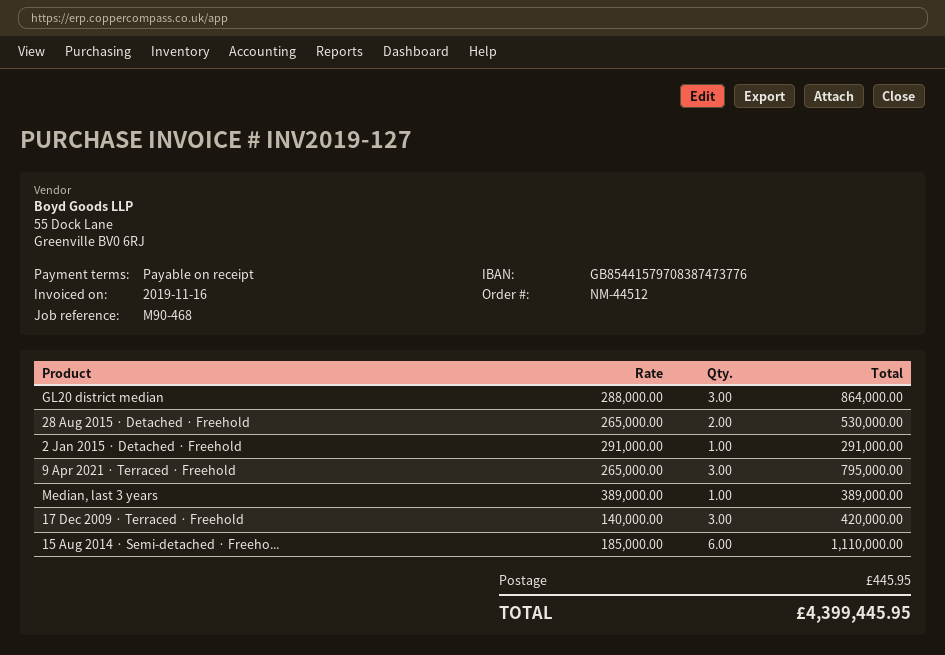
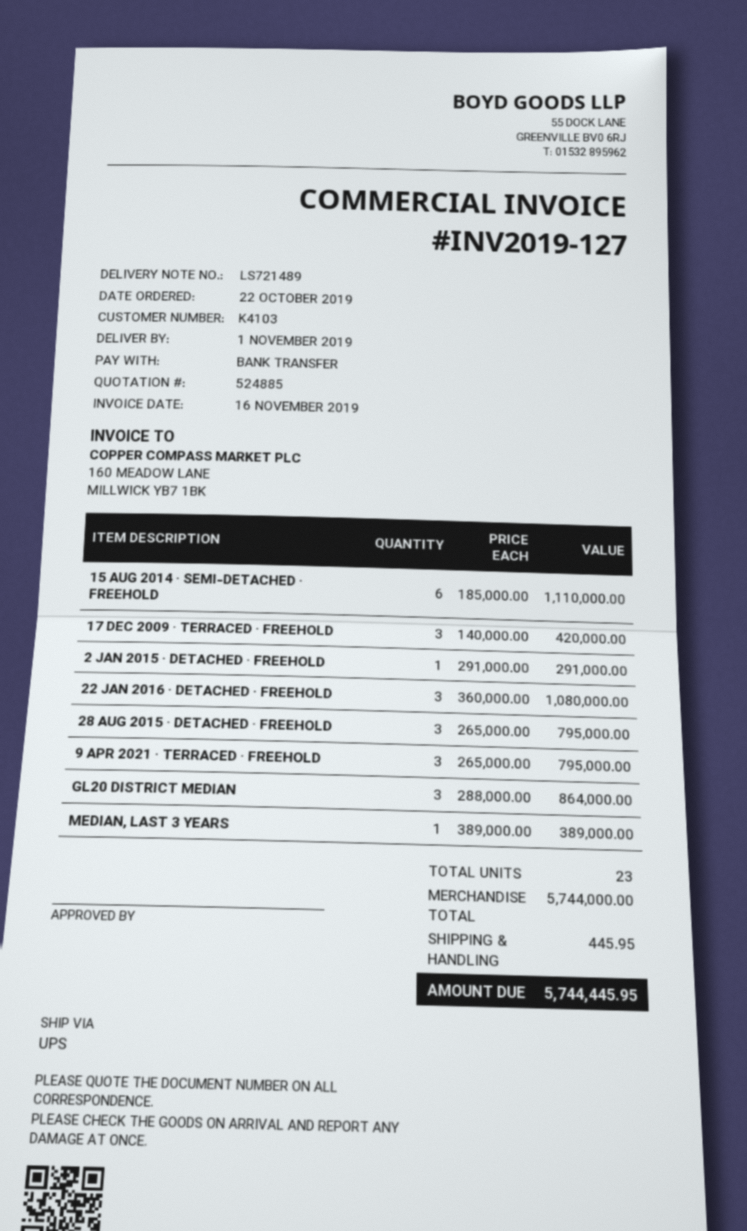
28 Aug 2015 · Detached · Freehold: 2 x 265000.00 = 530000.00 -> 3 x 265000.00 = 795000.00
22 JAN 2016 · DETACHED · FREEHOLD: none -> 3 x 360000.00 = 1080000.00
total: 4399445.95 -> 5744445.95

